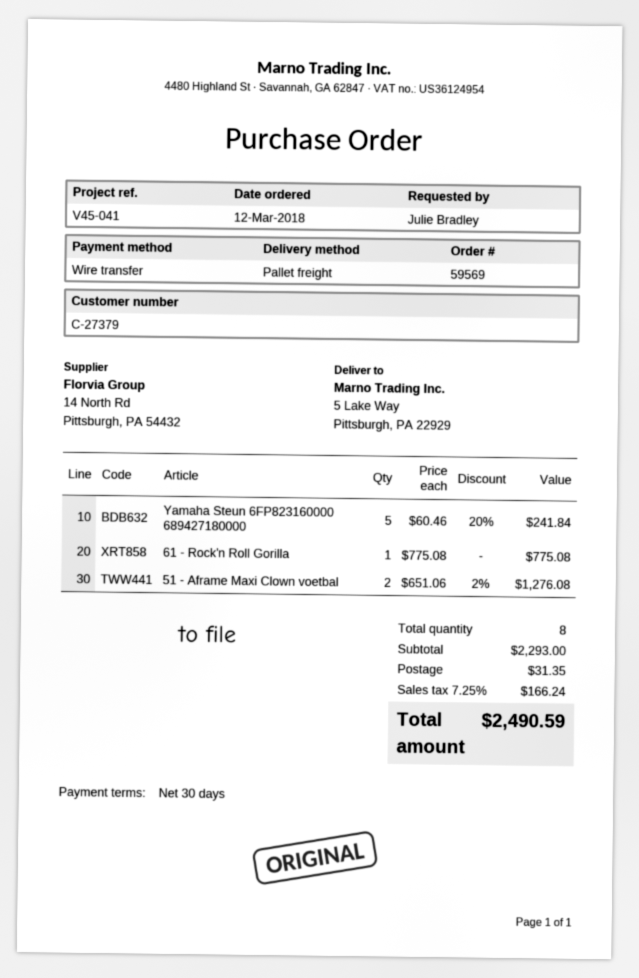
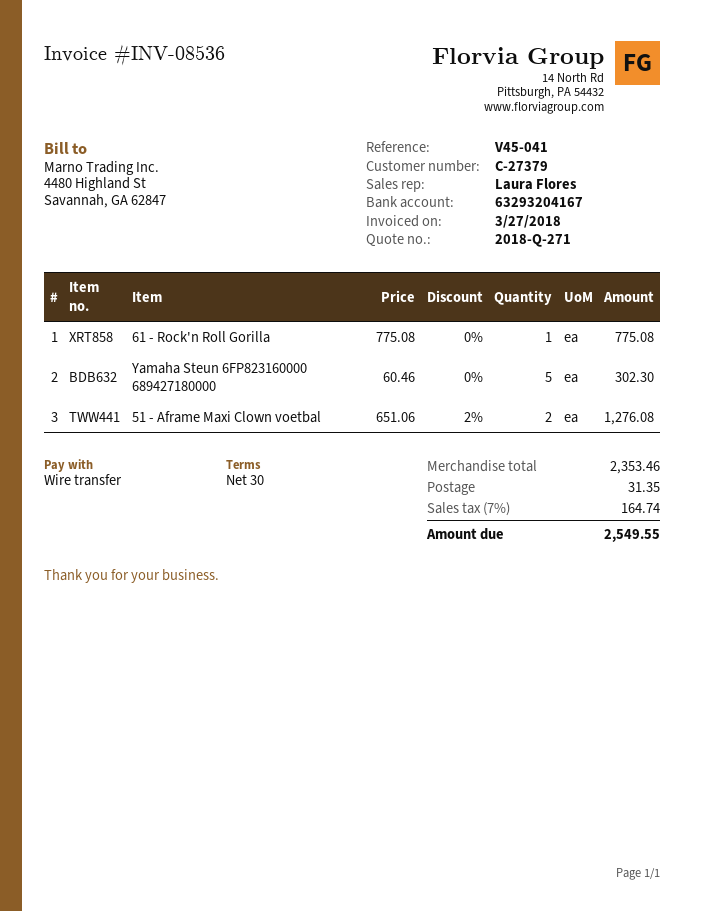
Yamaha Steun 6FP823160000 689427180000: 5 x 60.46 - 20% = 241.84 -> 5 x 60.46 = 302.30
subtotal: 2293.00 -> 2353.46
tax: 7.25% = 166.24 -> 7% = 164.74
total: 2490.59 -> 2549.55

